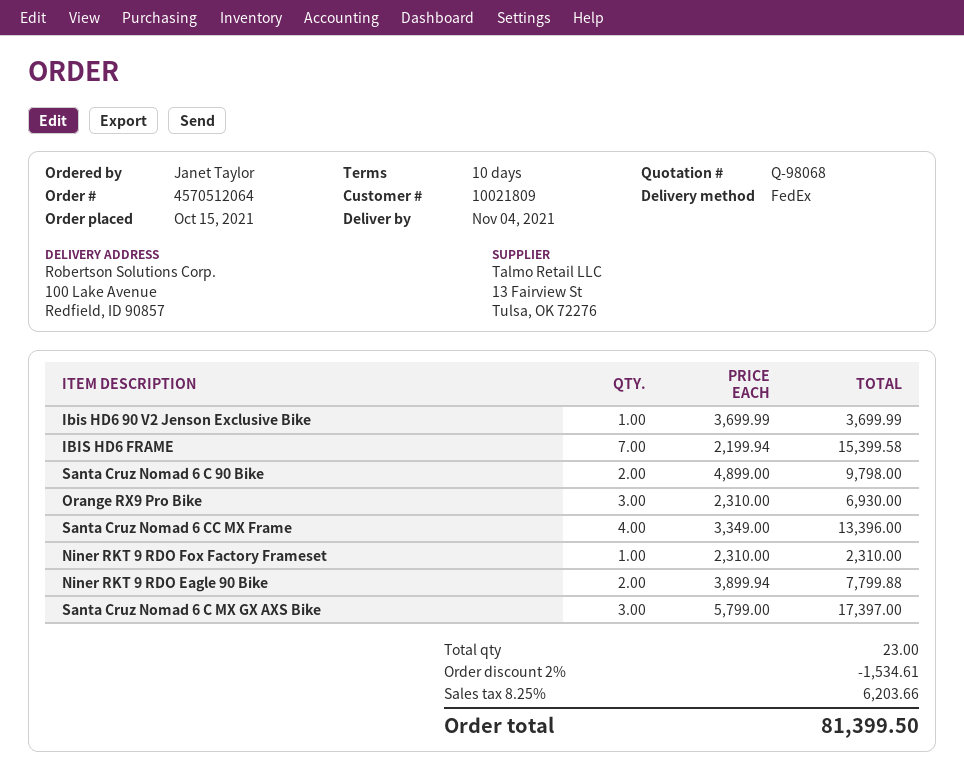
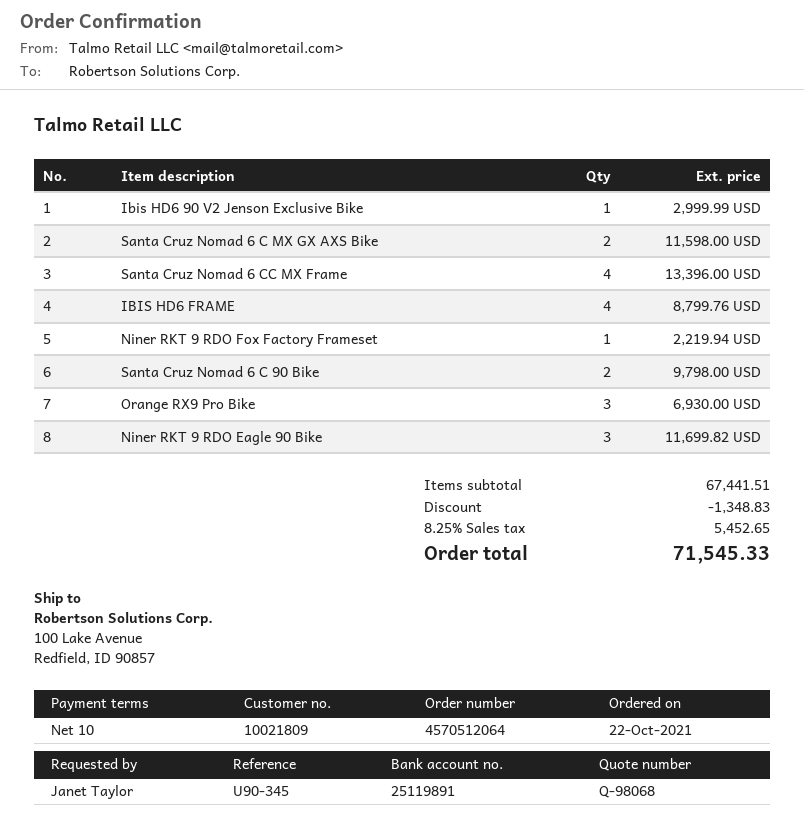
order date: 2021-10-15 -> 2021-10-22
Ibis HD6 90 V2 Jenson Exclusive Bike: 1 for 3699.99 -> 1 for 2999.99
IBIS HD6 FRAME: 7 for 15399.58 -> 4 for 8799.76
Niner RKT 9 RDO Fox Factory Frameset: 1 for 2310.00 -> 1 for 2219.94
Niner RKT 9 RDO Eagle 90 Bike: 2 for 7799.88 -> 3 for 11699.82
Santa Cruz Nomad 6 C MX GX AXS Bike: 3 for 17397.00 -> 2 for 11598.00
discount: 1534.61 -> 1348.83
tax: 8.25% = 6203.66 -> 8.25% = 5452.65
total: 81399.50 -> 71545.33

